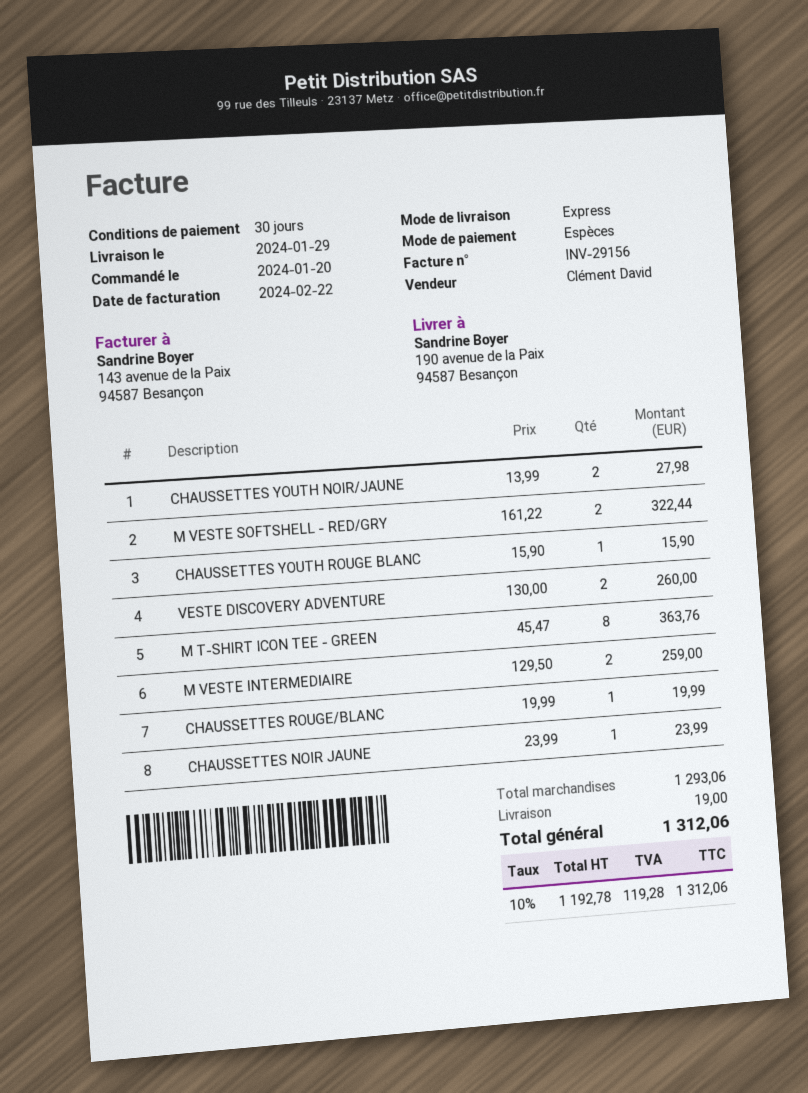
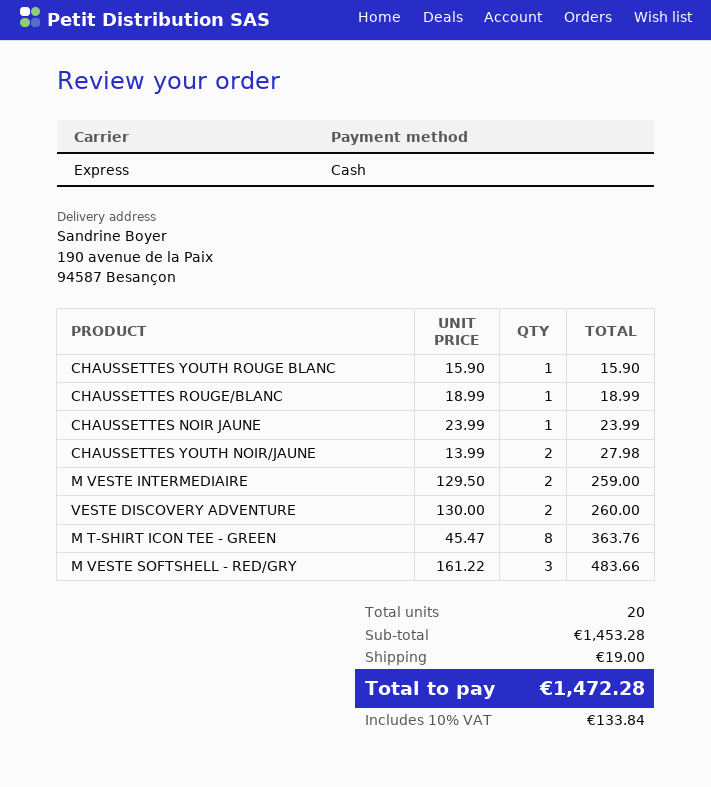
M VESTE SOFTSHELL - RED/GRY: 2 x 161.22 = 322.44 -> 3 x 161.22 = 483.66
CHAUSSETTES ROUGE/BLANC: 1 x 19.99 = 19.99 -> 1 x 18.99 = 18.99
subtotal: 1293.06 -> 1453.28
tax: 10% = 119.28 -> 10% = 133.84
total: 1312.06 -> 1472.28

